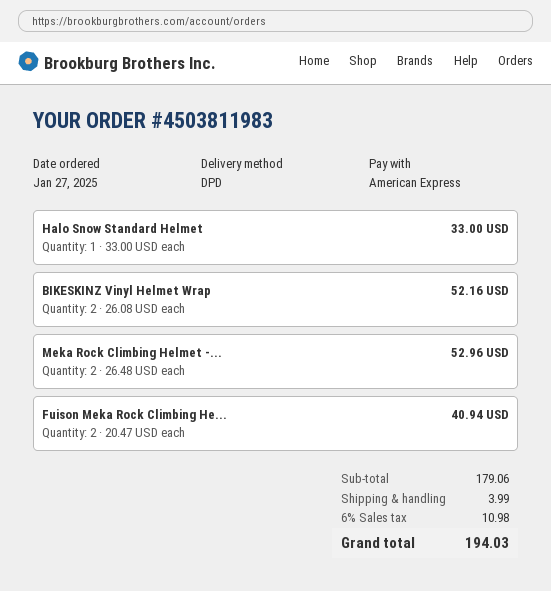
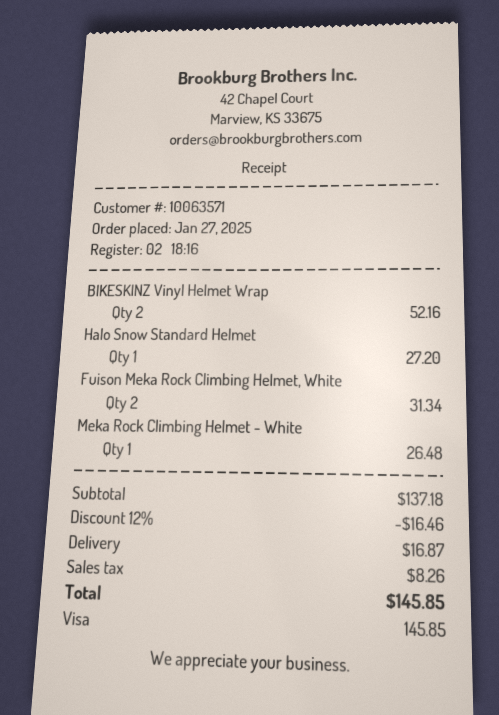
payment method: American Express -> Visa
Halo Snow Standard Helmet: 1 for 33.00 -> 1 for 27.20
Meka Rock Climbing Helmet -...: 2 for 52.96 -> 1 for 26.48
Fuison Meka Rock Climbing He...: 2 for 40.94 -> 2 for 31.34
subtotal: 179.06 -> 137.18
discount: none -> 12% = 16.46
shipping: 3.99 -> 16.87
tax: 10.98 -> 8.26
total: 194.03 -> 145.85

